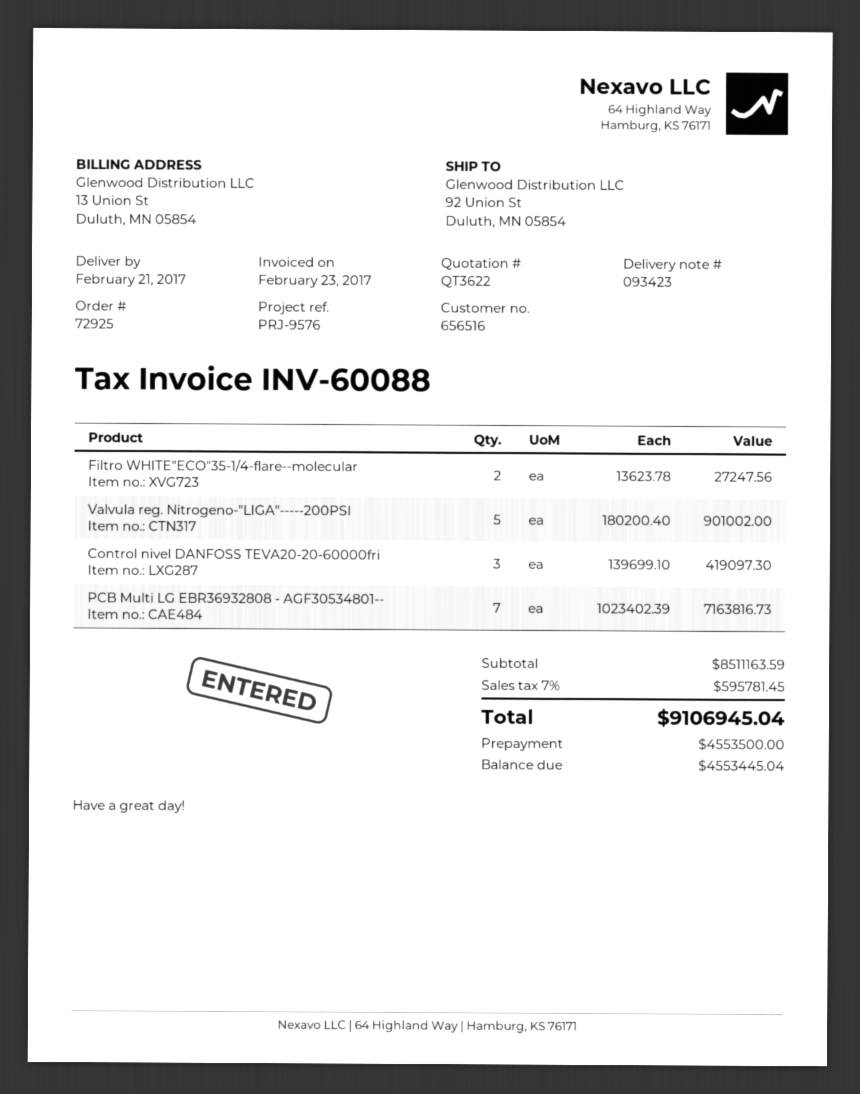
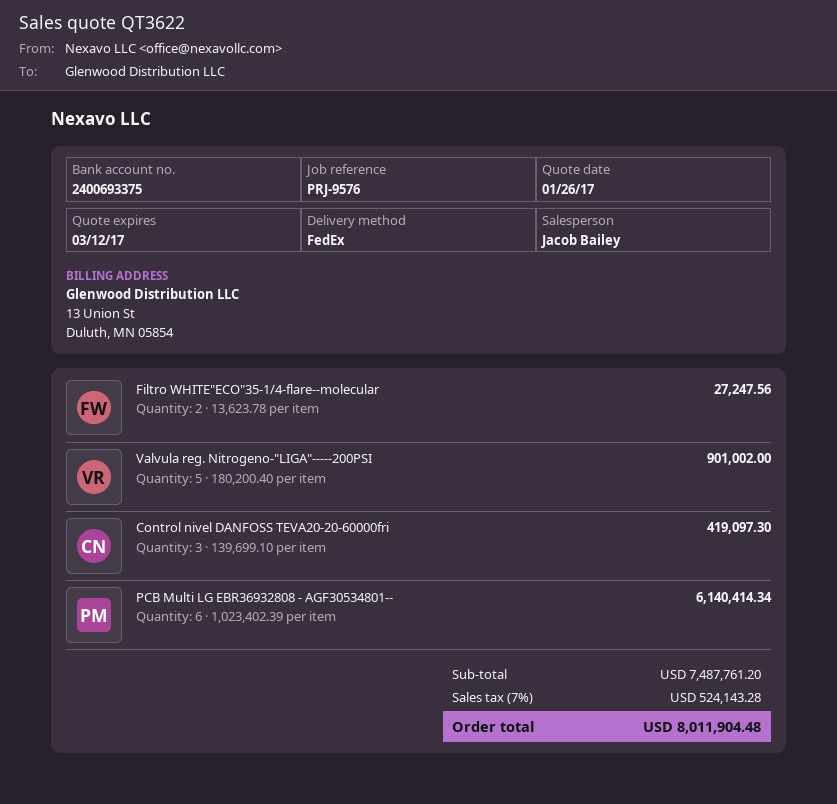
PCB Multi LG EBR36932808 - AGF30534801--: 7 x 1023402.39 = 7163816.73 -> 6 x 1023402.39 = 6140414.34
subtotal: 8511163.59 -> 7487761.20
tax: 7% = 595781.45 -> 7% = 524143.28
total: 9106945.04 -> 8011904.48

